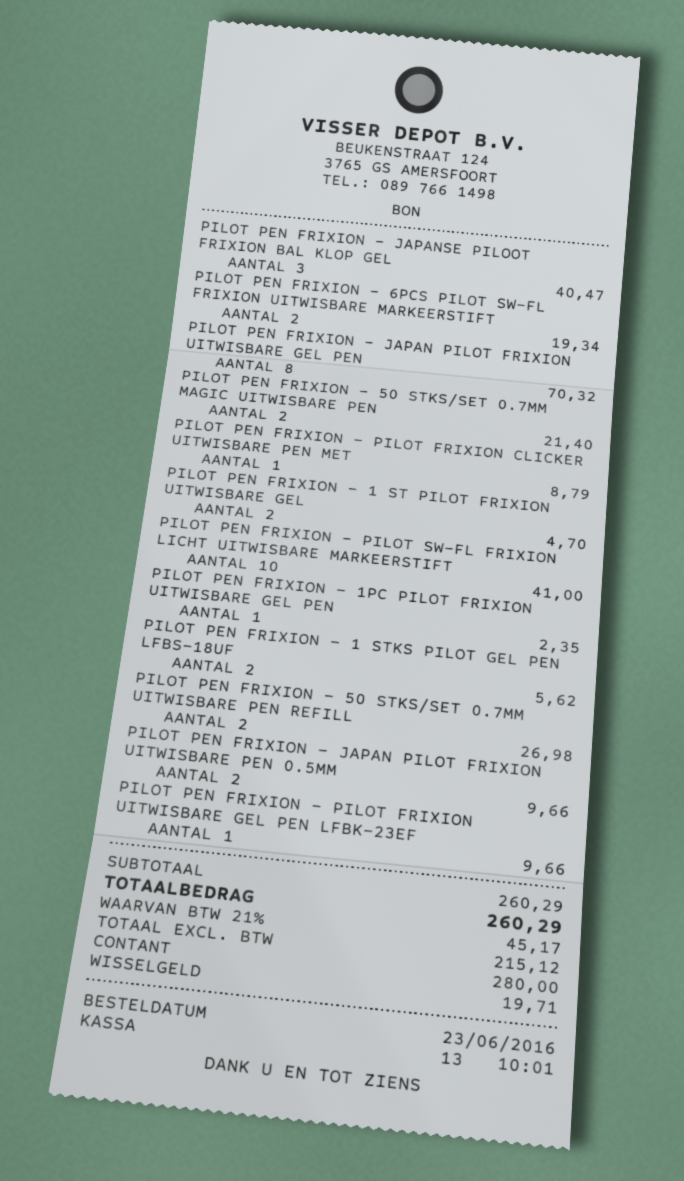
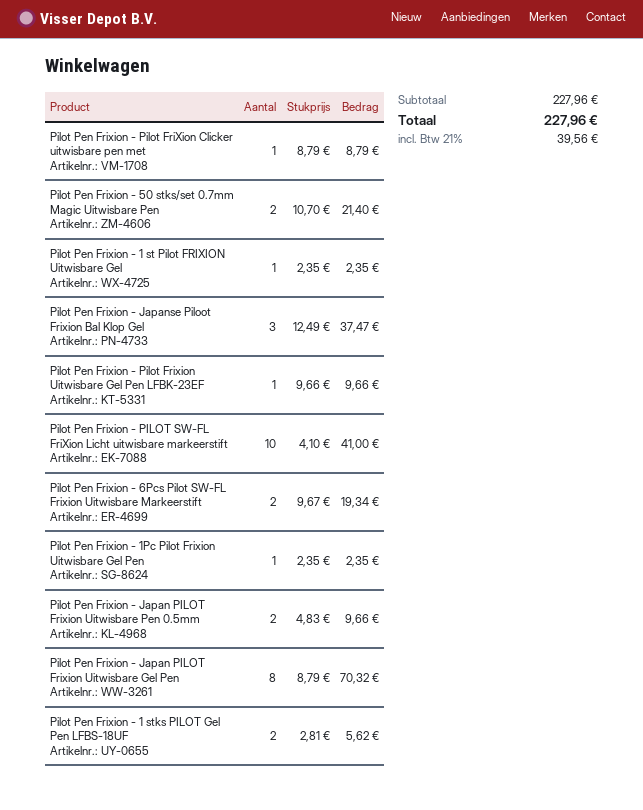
PILOT PEN FRIXION - JAPANSE PILOOT FRIXION BAL KLOP GEL: 3 for 40.47 -> 3 for 37.47
PILOT PEN FRIXION - 1 ST PILOT FRIXION UITWISBARE GEL: 2 for 4.70 -> 1 for 2.35
PILOT PEN FRIXION - 50 STKS/SET 0.7MM UITWISBARE PEN REFILL: 2 for 26.98 -> none
subtotal: 260.29 -> 227.96
tax: 21% = 45.17 -> 21% = 39.56
total: 260.29 -> 227.96

